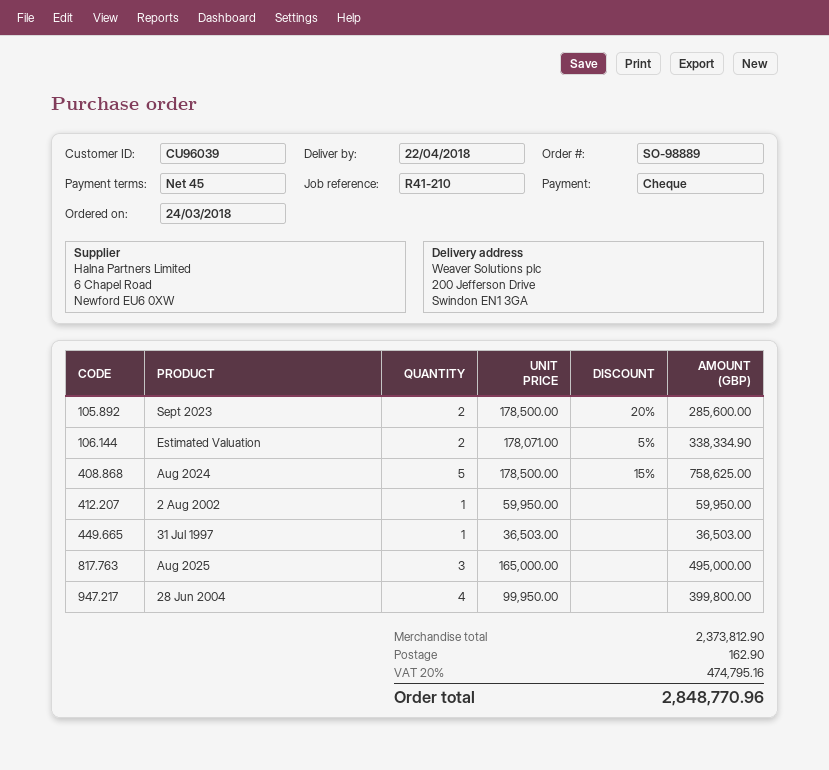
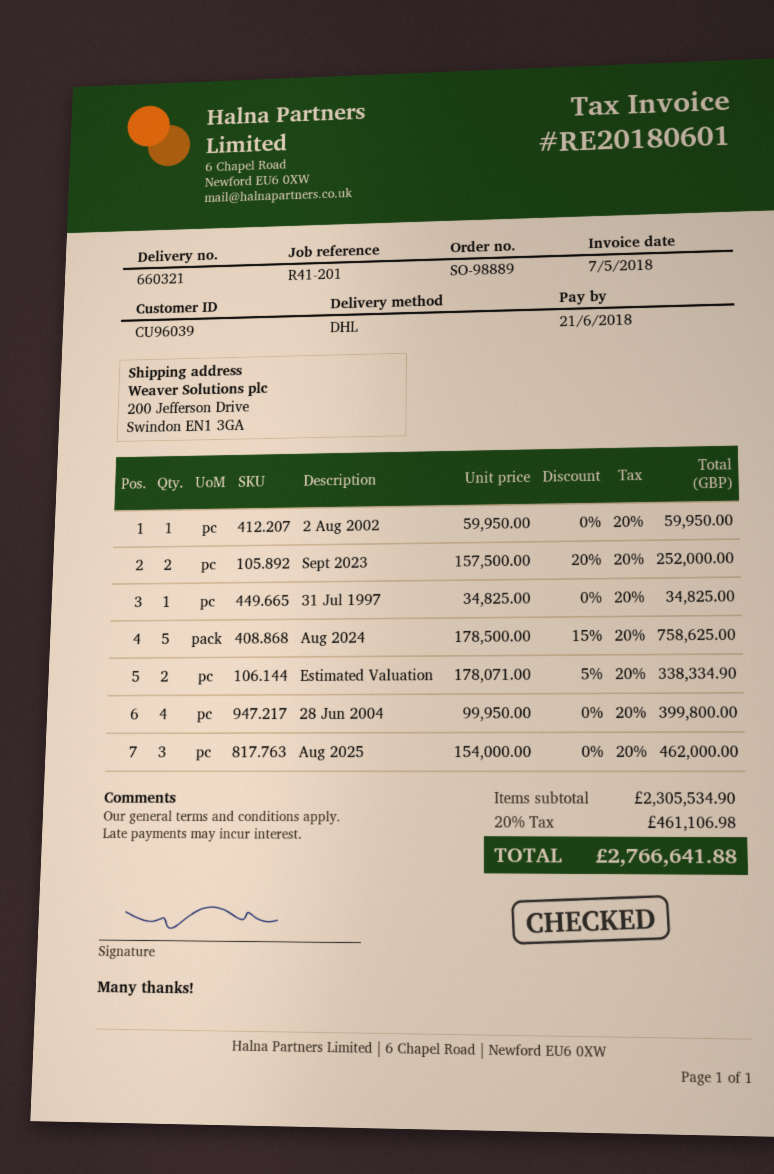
reference: R41-210 -> R41-201
Sept 2023: 2 x 178500.00 - 20% = 285600.00 -> 2 x 157500.00 - 20% = 252000.00
31 Jul 1997: 1 x 36503.00 = 36503.00 -> 1 x 34825.00 = 34825.00
Aug 2025: 3 x 165000.00 = 495000.00 -> 3 x 154000.00 = 462000.00
subtotal: 2373812.90 -> 2305534.90
shipping: 162.90 -> none
tax: 20% = 474795.16 -> 20% = 461106.98
total: 2848770.96 -> 2766641.88

